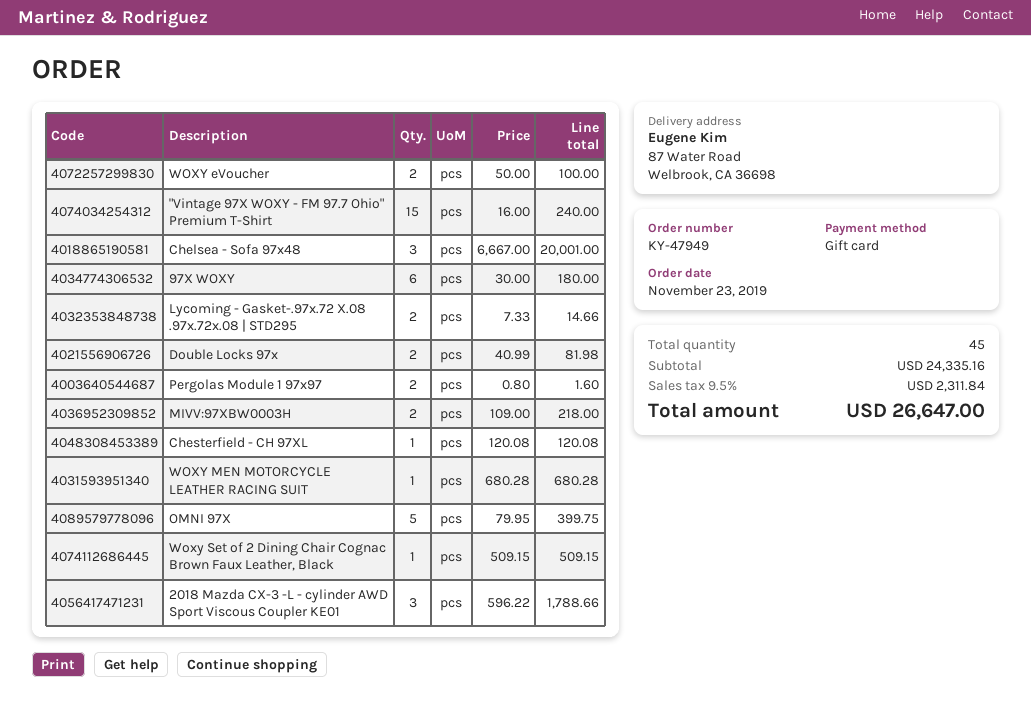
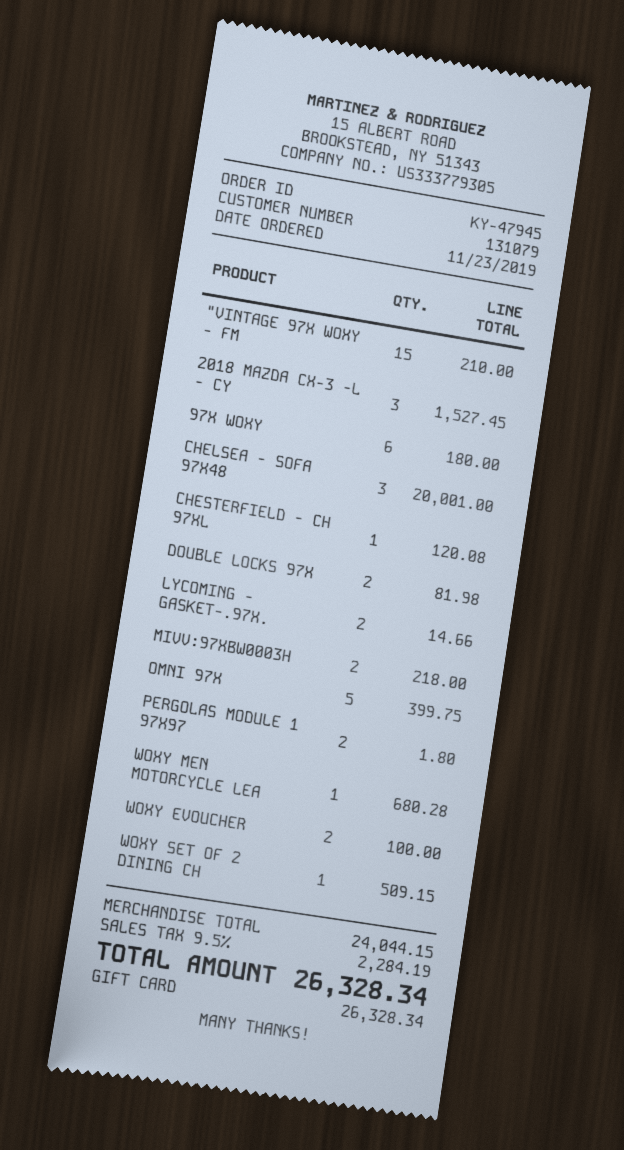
order number: KY-47949 -> KY-47945
"Vintage 97X WOXY - FM 97.7 Ohio" Premium T-Shirt: 15 for 240.00 -> 15 for 210.00
Pergolas Module 1 97x97: 2 for 1.60 -> 2 for 1.80
2018 Mazda CX-3 -L - cylinder AWD Sport Viscous Coupler KE01: 3 for 1788.66 -> 3 for 1527.45
subtotal: 24335.16 -> 24044.15
tax: 9.5% = 2311.84 -> 9.5% = 2284.19
total: 26647.00 -> 26328.34

